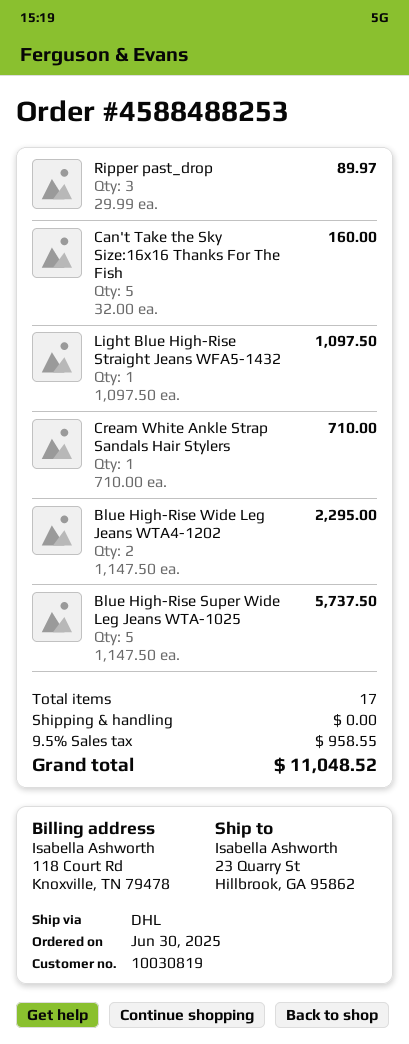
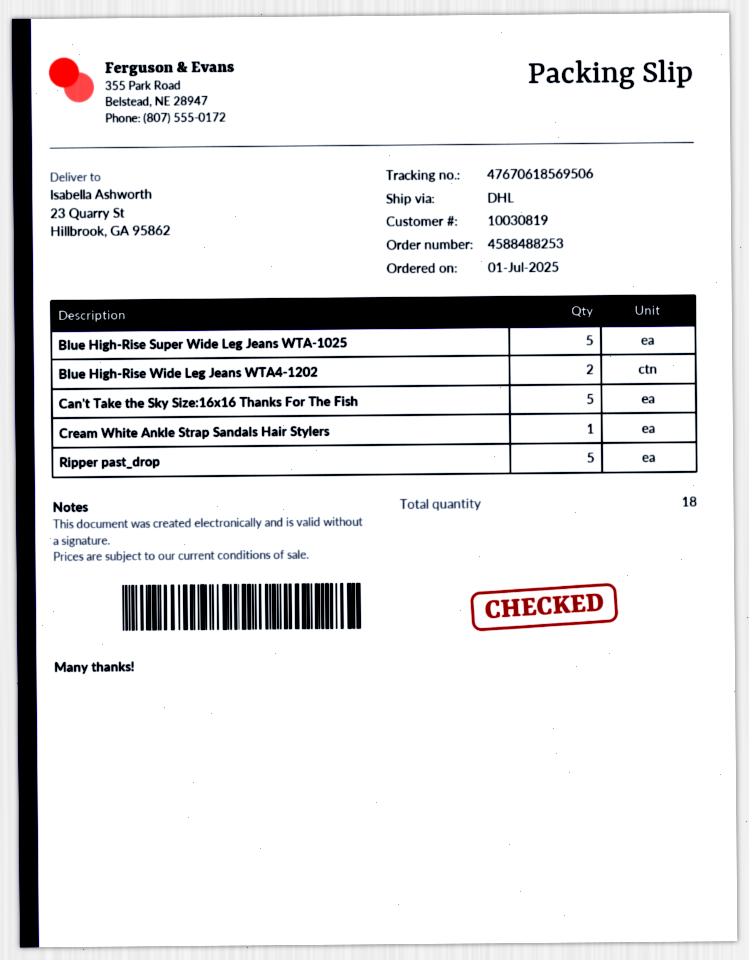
order date: 2025-06-30 -> 2025-07-01
Ripper past_drop: 3 -> 5
Light Blue High-Rise Straight Jeans WFA5-1432: 1 -> none
total quantity: 17 -> 18

